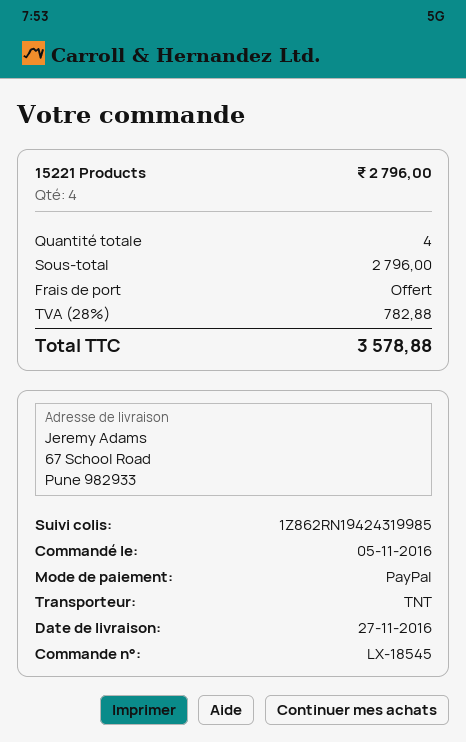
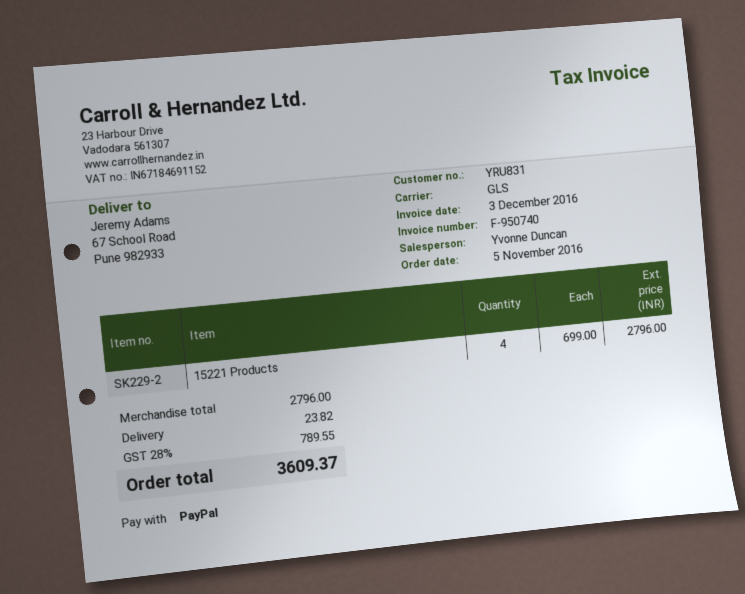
shipping method: TNT -> GLS
shipping: 0.00 -> 23.82
tax: 28% = 782.88 -> 28% = 789.55
total: 3578.88 -> 3609.37

